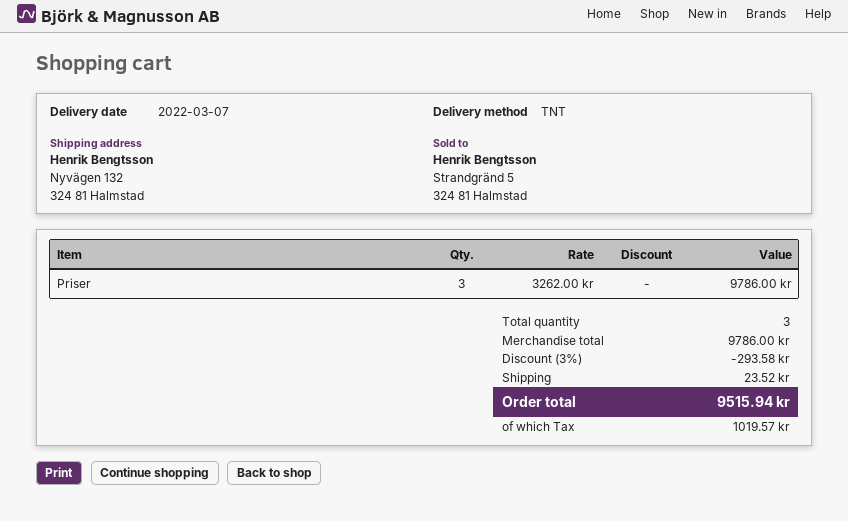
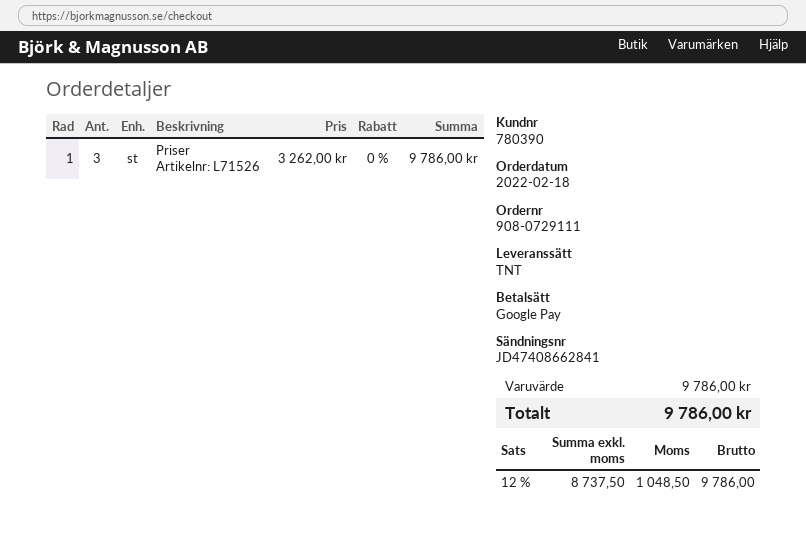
discount: 3% = 293.58 -> none
shipping: 23.52 -> none
tax: 1019.57 -> 1048.50
total: 9515.94 -> 9786.00

